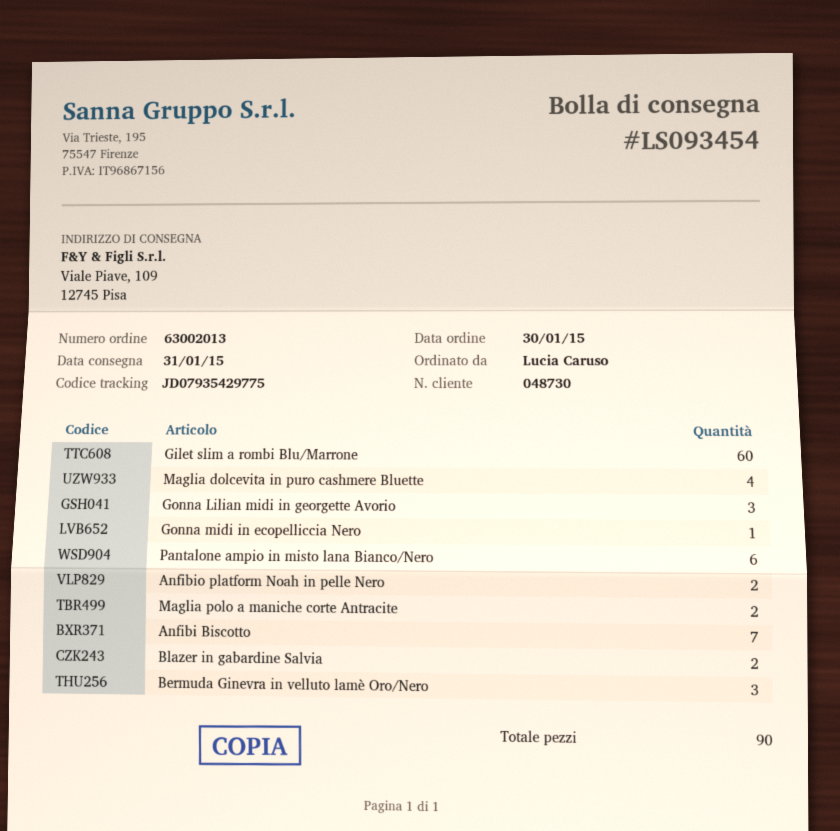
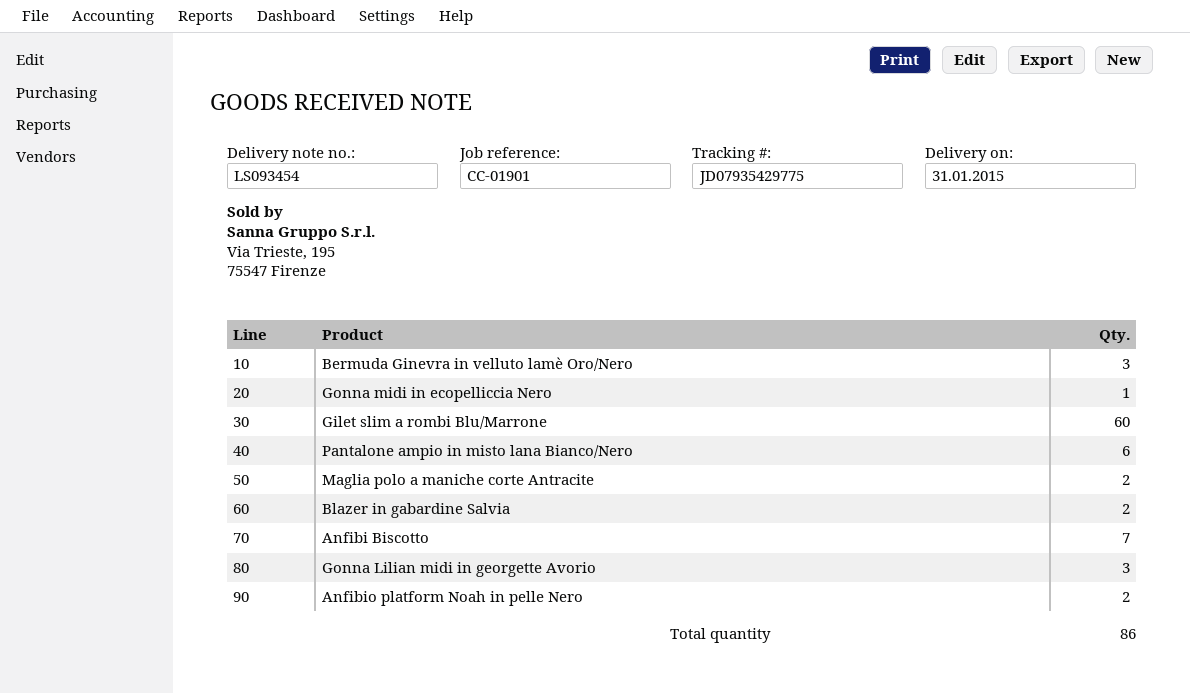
Maglia dolcevita in puro cashmere Bluette: 4 -> none
total quantity: 90 -> 86

